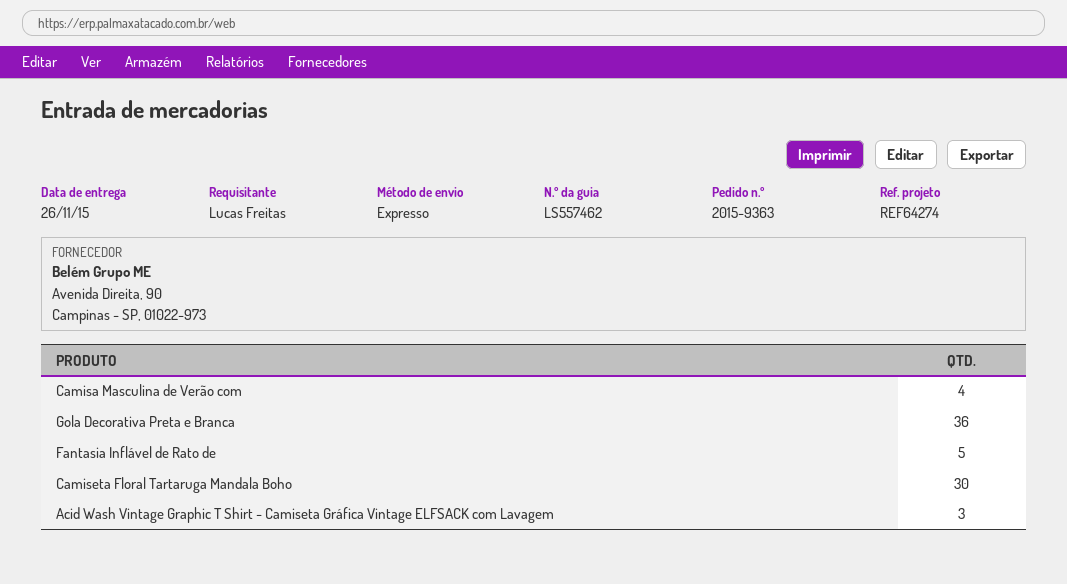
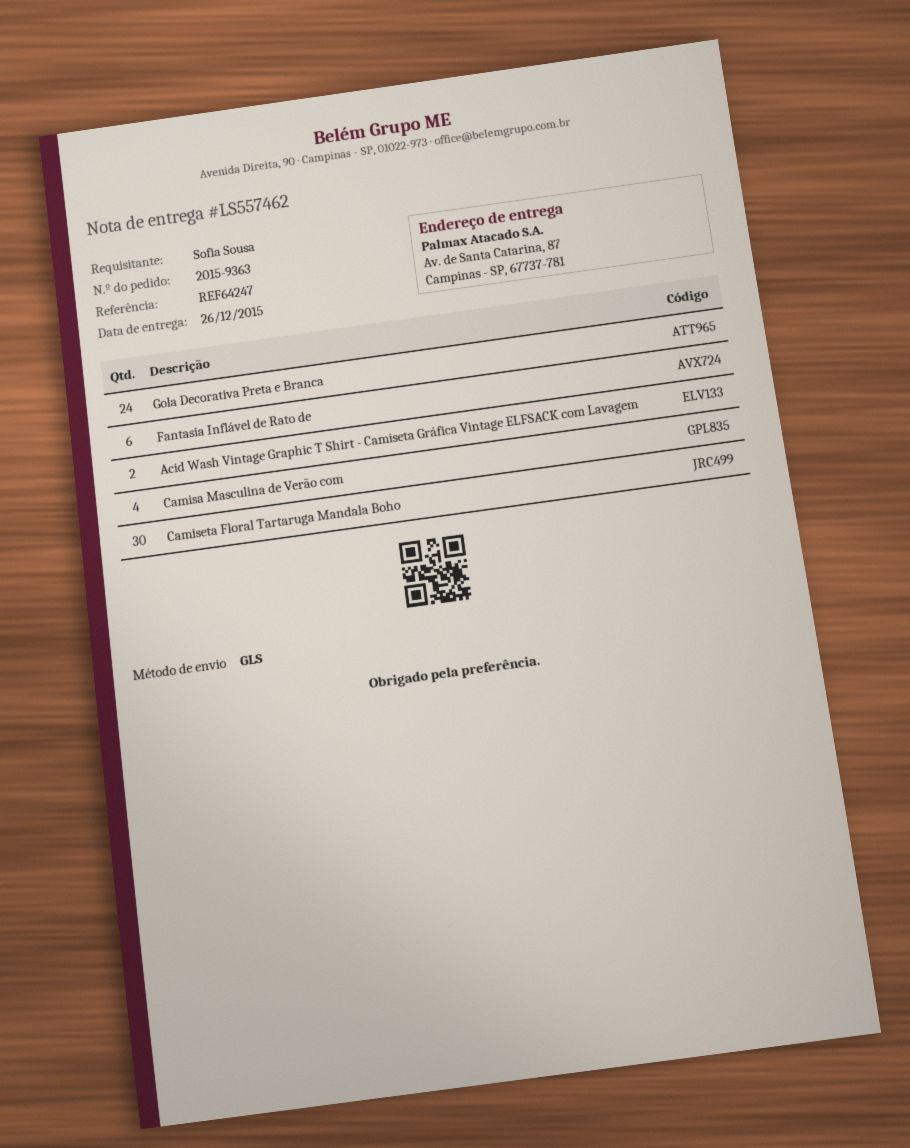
delivery date: 2015-11-26 -> 2015-12-26
reference: REF64274 -> REF64247
ordered by: Lucas Freitas -> Sofia Sousa
shipping method: express -> GLS
Gola Decorativa Preta e Branca: 36 -> 24
Fantasia Inflável de Rato de: 5 -> 6
Acid Wash Vintage Graphic T Shirt - Camiseta Gráfica Vintage ELFSACK com Lavagem: 3 -> 2

